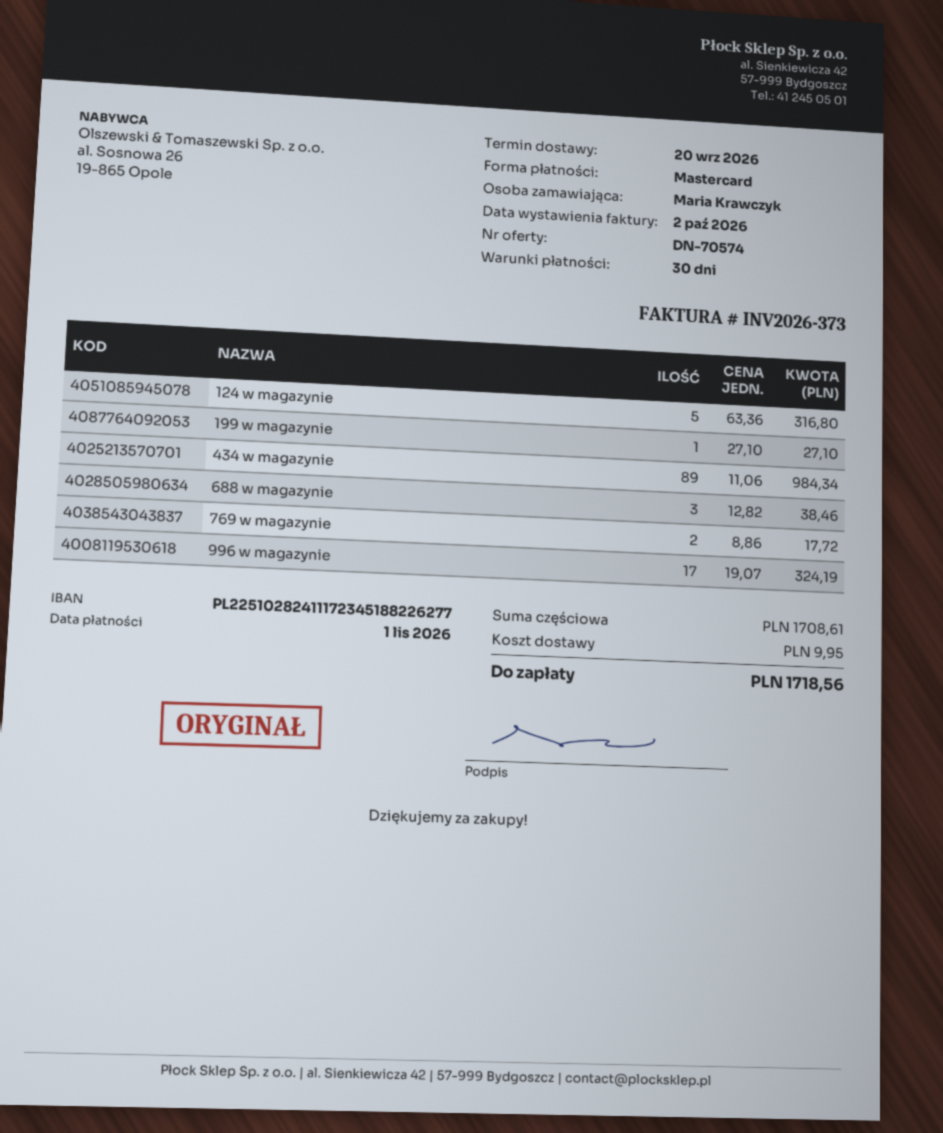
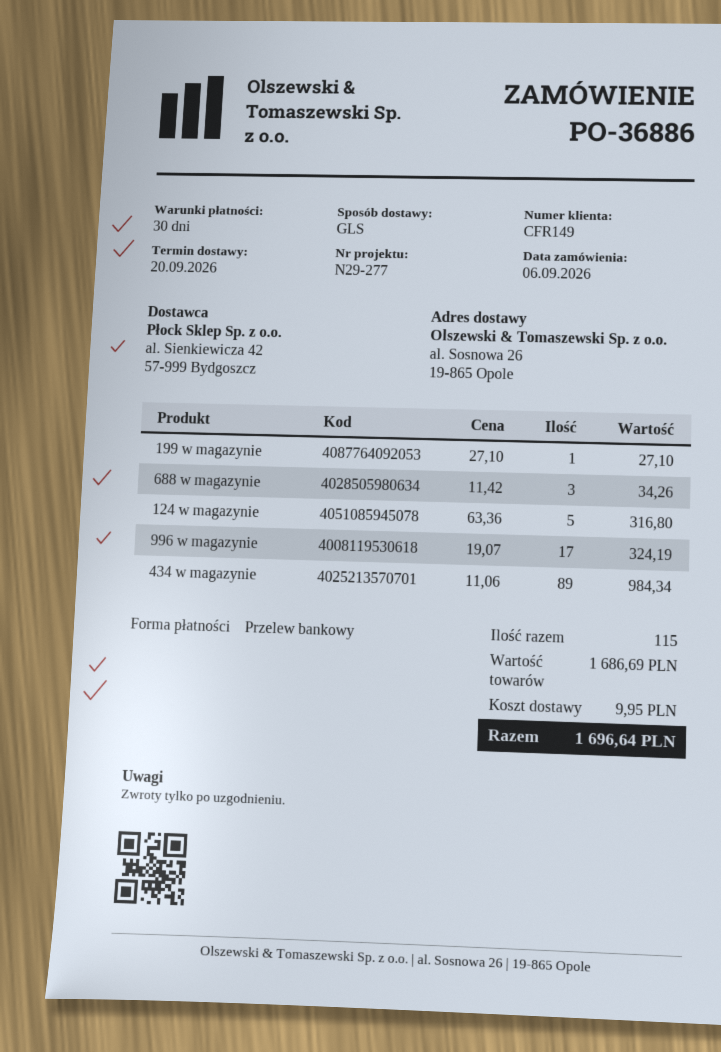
payment method: Mastercard -> bank transfer
688 w magazynie: 3 x 12.82 = 38.46 -> 3 x 11.42 = 34.26
769 w magazynie: 2 x 8.86 = 17.72 -> none
subtotal: 1708.61 -> 1686.69
total: 1718.56 -> 1696.64

